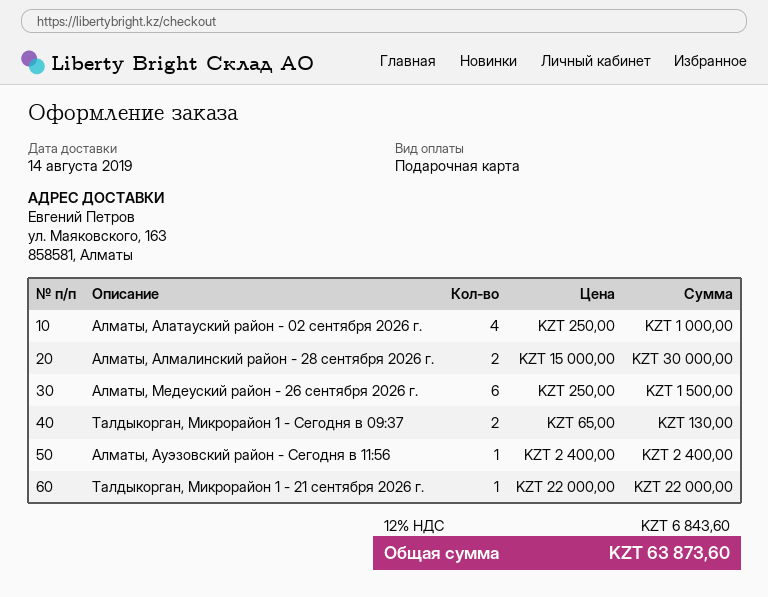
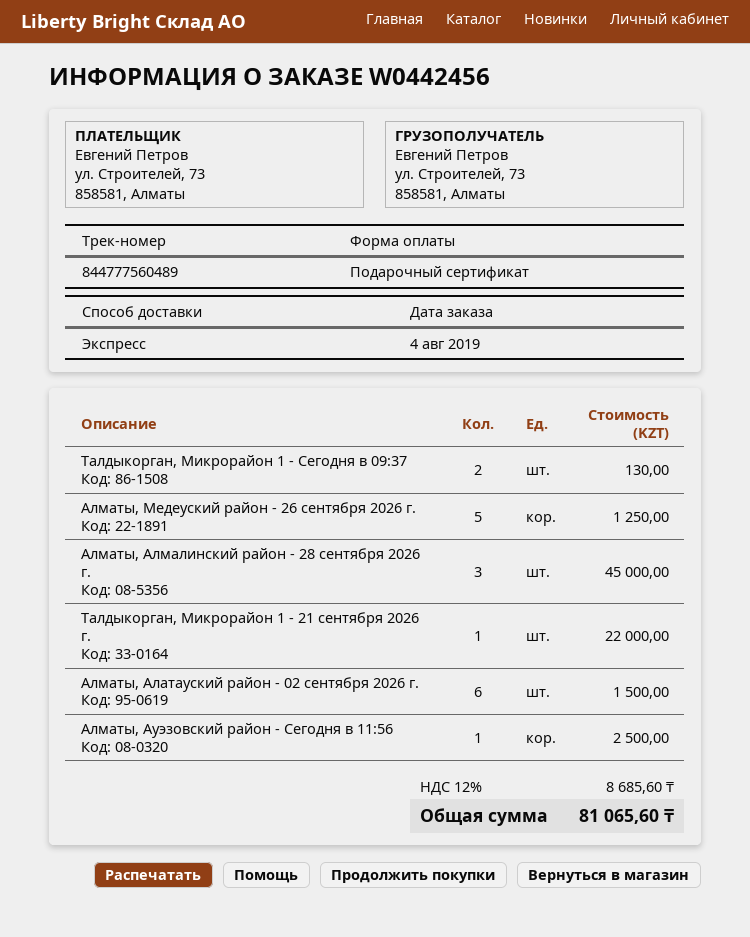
ship to: ул. Маяковского, 163, 858581, Алматы -> ул. Строителей, 73, 858581, Алматы
Алматы, Алатауский район - 02 сентября 2026 г.: 4 for 1000.00 -> 6 for 1500.00
Алматы, Алмалинский район - 28 сентября 2026 г.: 2 for 30000.00 -> 3 for 45000.00
Алматы, Медеуский район - 26 сентября 2026 г.: 6 for 1500.00 -> 5 for 1250.00
Алматы, Ауэзовский район - Сегодня в 11:56: 1 for 2400.00 -> 1 for 2500.00
tax: 12% = 6843.60 -> 12% = 8685.60
total: 63873.60 -> 81065.60

